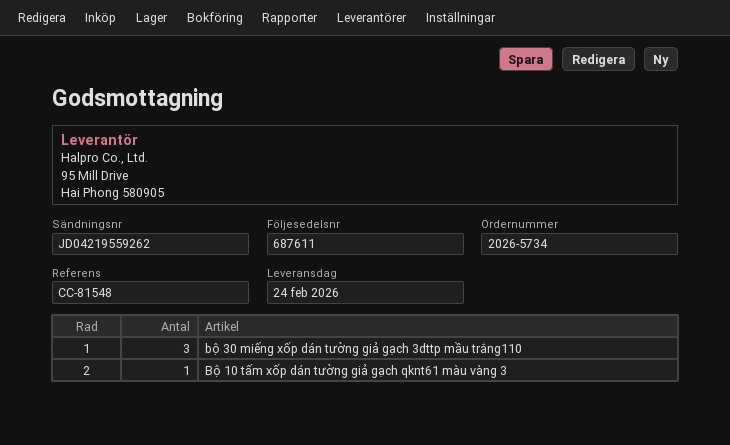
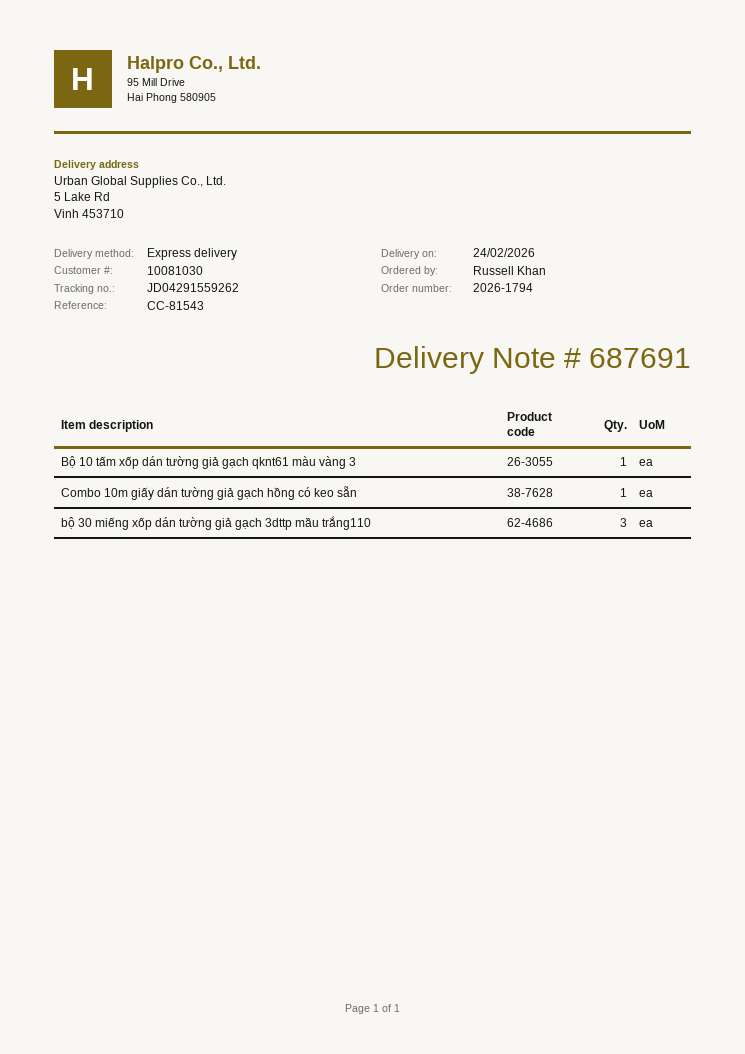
order number: 2026-5734 -> 2026-1794
delivery note number: 687611 -> 687691
reference: CC-81548 -> CC-81543
tracking number: JD04219559262 -> JD04291559262
Combo 10m giấy dán tường giả gạch hồng có keo sẵn: none -> 1

